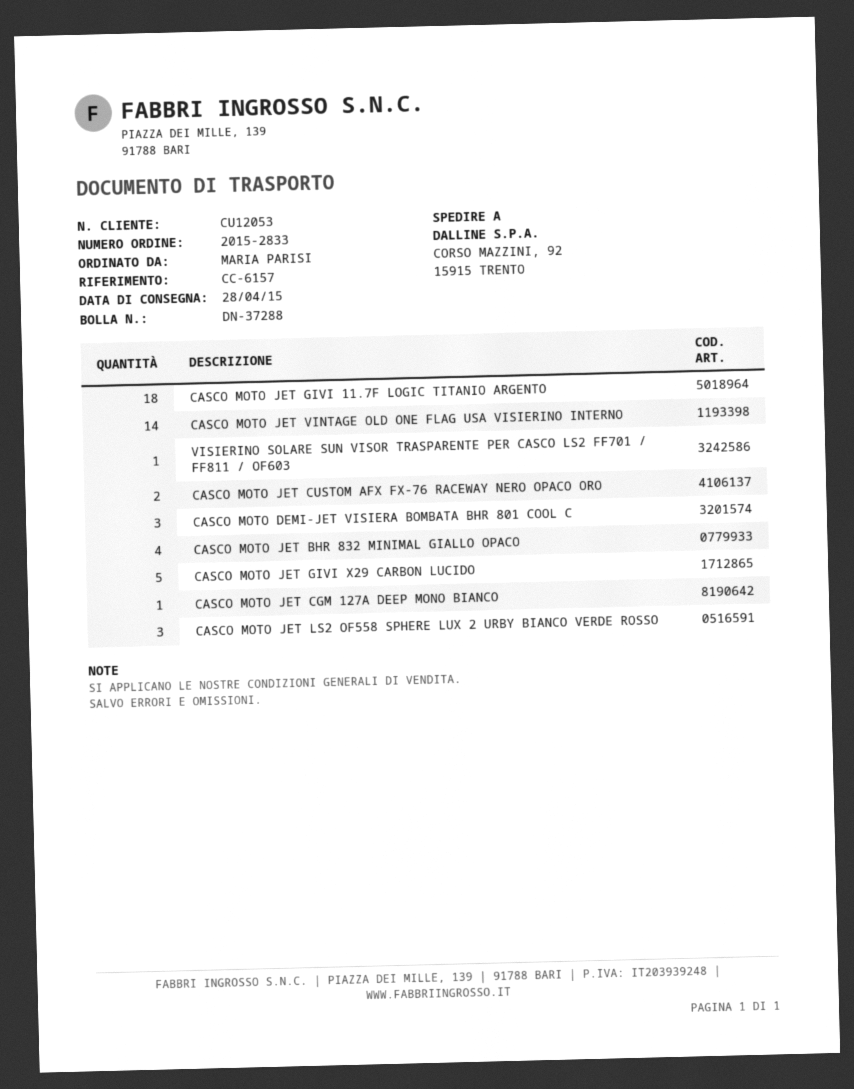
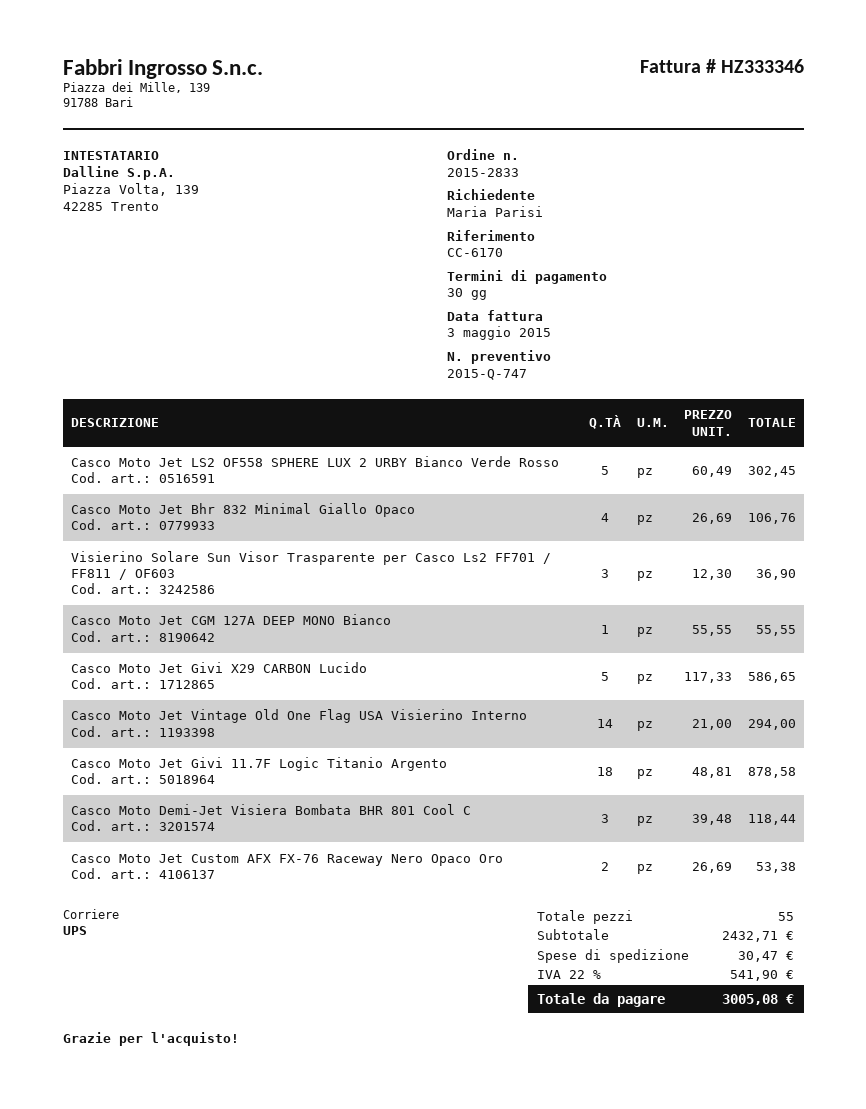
reference: CC-6157 -> CC-6170
VISIERINO SOLARE SUN VISOR TRASPARENTE PER CASCO LS2 FF701 / FF811 / OF603: 1 -> 3
CASCO MOTO JET LS2 OF558 SPHERE LUX 2 URBY BIANCO VERDE ROSSO: 3 -> 5

